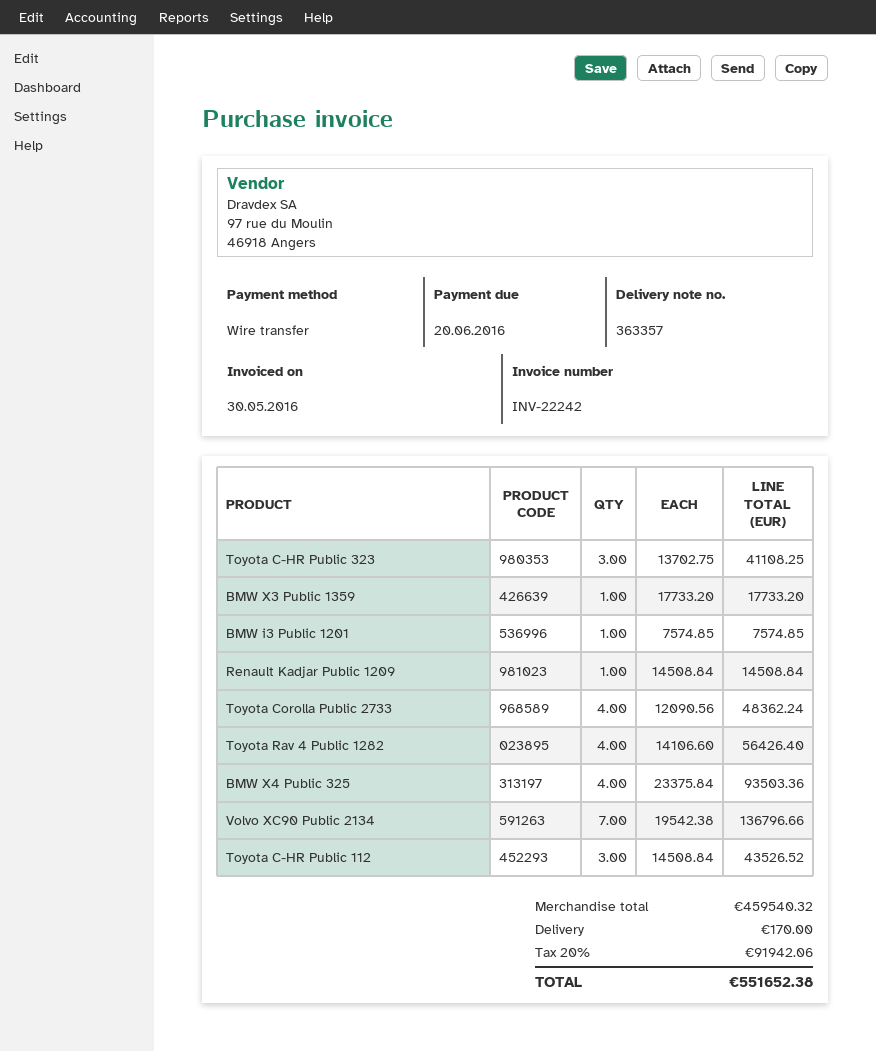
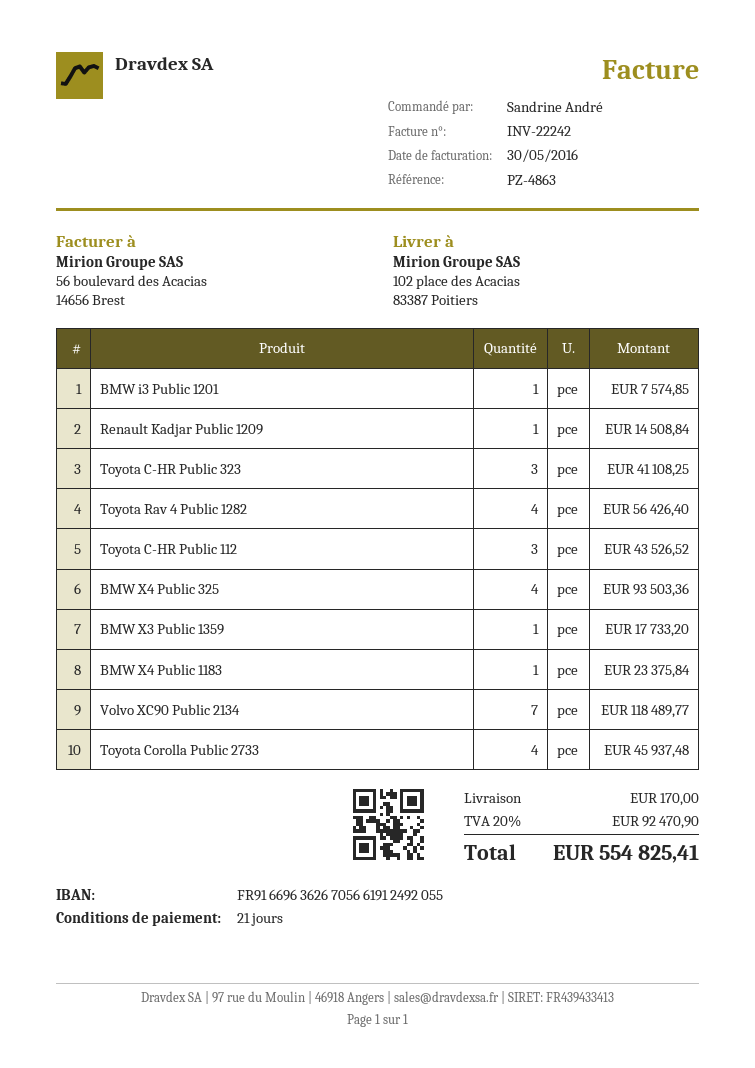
Toyota Corolla Public 2733: 4 for 48362.24 -> 4 for 45937.48
Volvo XC90 Public 2134: 7 for 136796.66 -> 7 for 118489.77
BMW X4 Public 1183: none -> 1 for 23375.84
tax: 20% = 91942.06 -> 20% = 92470.90
total: 551652.38 -> 554825.41

